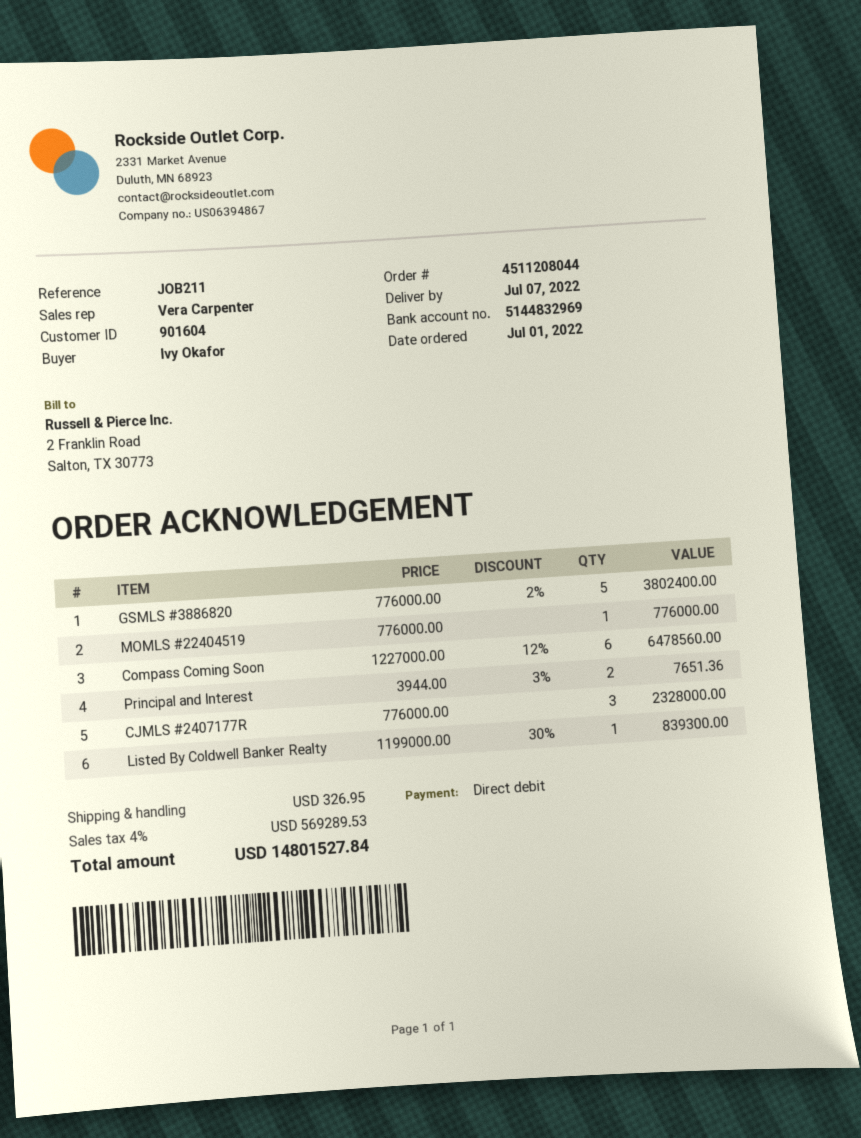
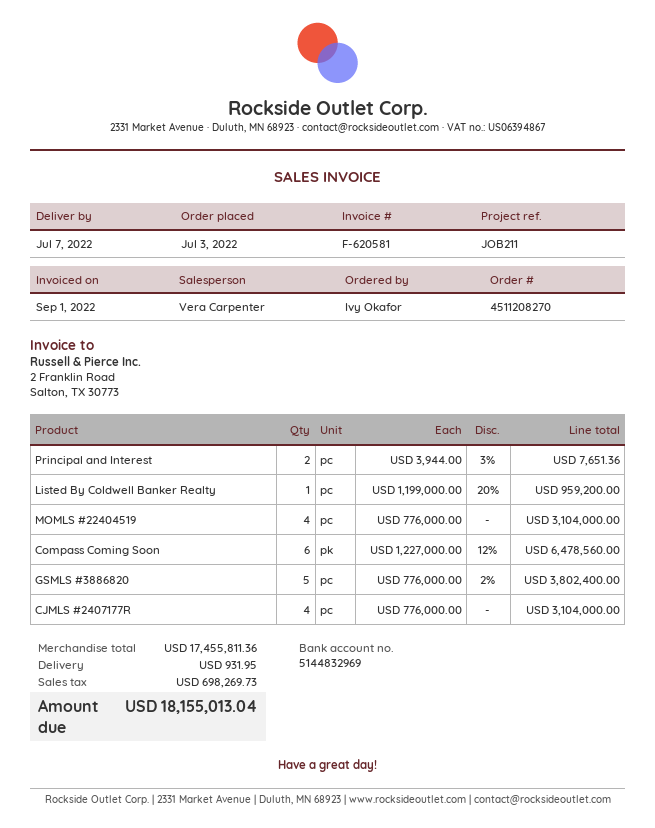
order number: 4511208044 -> 4511208270
order date: 2022-07-01 -> 2022-07-03
MOMLS #22404519: 1 x 776000.00 = 776000.00 -> 4 x 776000.00 = 3104000.00
CJMLS #2407177R: 3 x 776000.00 = 2328000.00 -> 4 x 776000.00 = 3104000.00
Listed By Coldwell Banker Realty: 1 x 1199000.00 - 30% = 839300.00 -> 1 x 1199000.00 - 20% = 959200.00
shipping: 326.95 -> 931.95
tax: 569289.53 -> 698269.73
total: 14801527.84 -> 18155013.04

